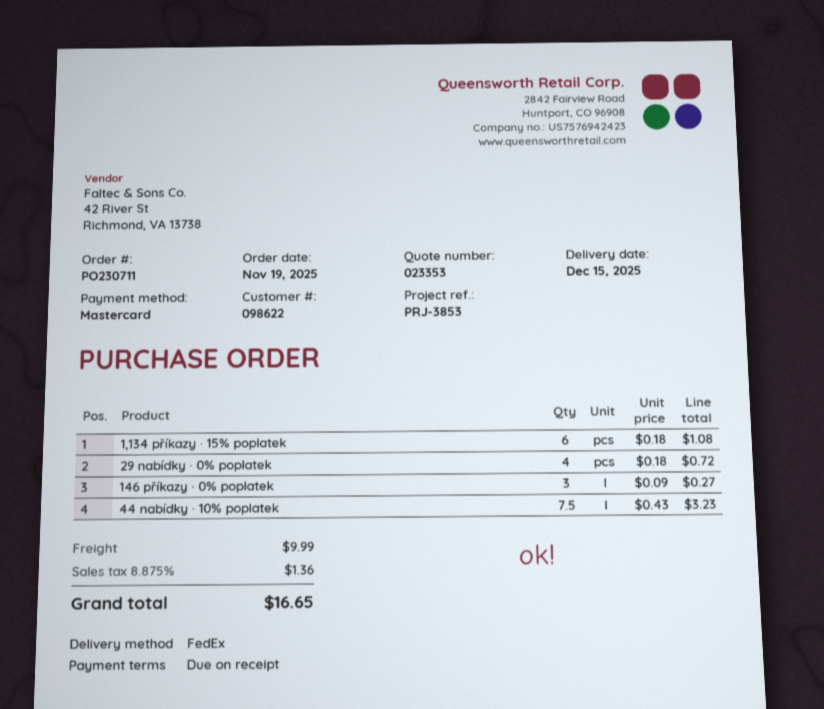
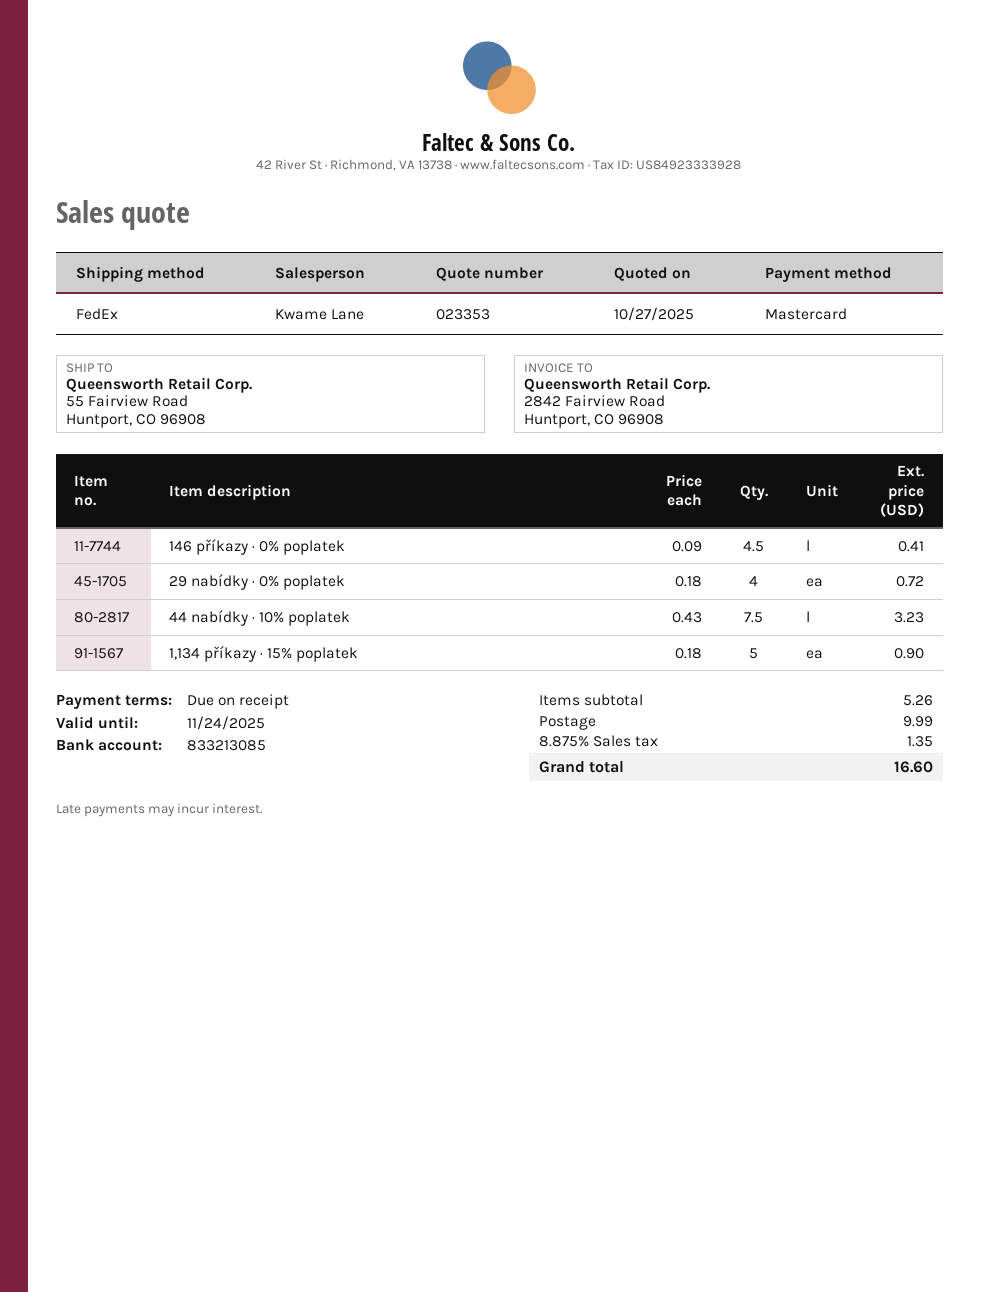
1,134 příkazy · 15% poplatek: 6 x 0.18 = 1.08 -> 5 x 0.18 = 0.90
146 příkazy · 0% poplatek: 3 x 0.09 = 0.27 -> 4.5 x 0.09 = 0.41
tax: 8.875% = 1.36 -> 8.875% = 1.35
total: 16.65 -> 16.60

